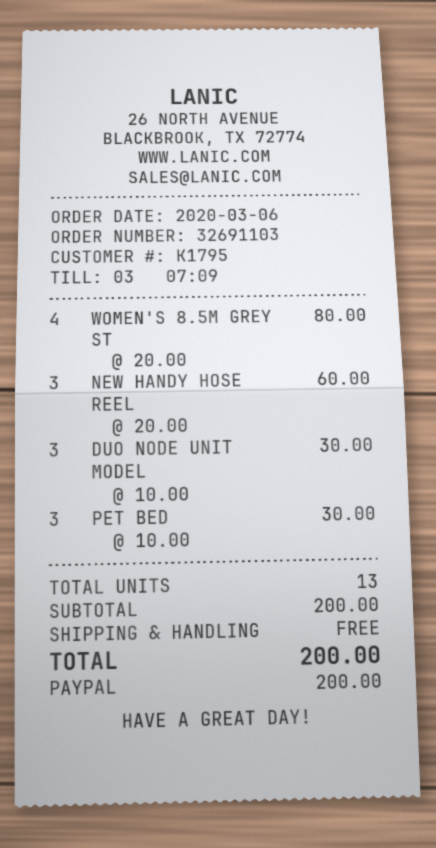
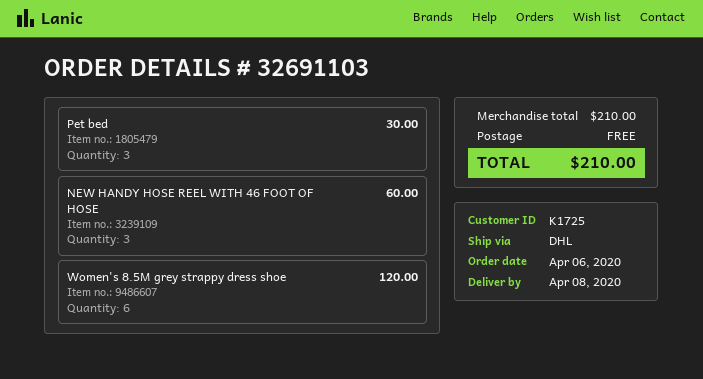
order date: 2020-03-06 -> 2020-04-06
customer number: K1795 -> K1725
WOMEN'S 8.5M GREY ST: 4 for 80.00 -> 6 for 120.00
DUO NODE UNIT MODEL: 3 for 30.00 -> none
subtotal: 200.00 -> 210.00
total: 200.00 -> 210.00

